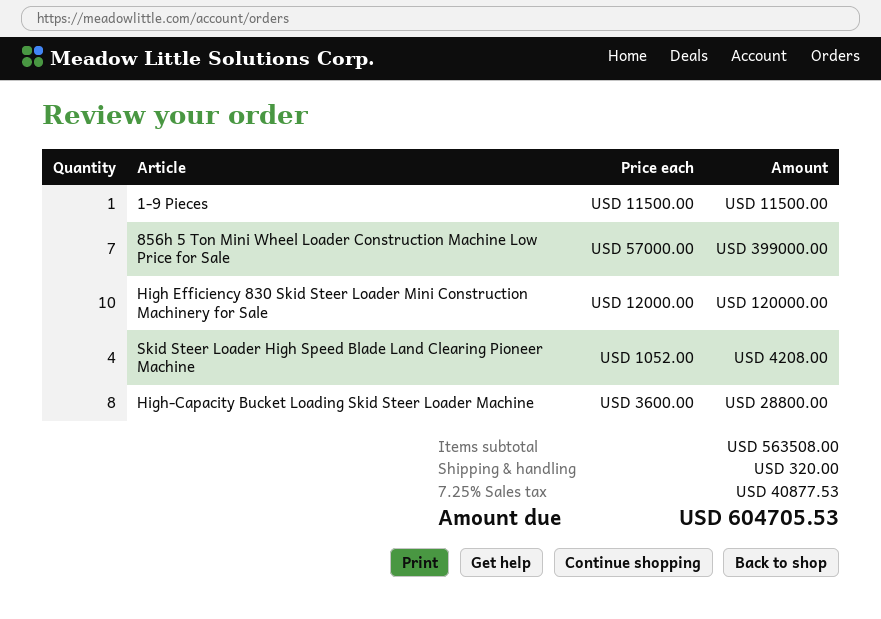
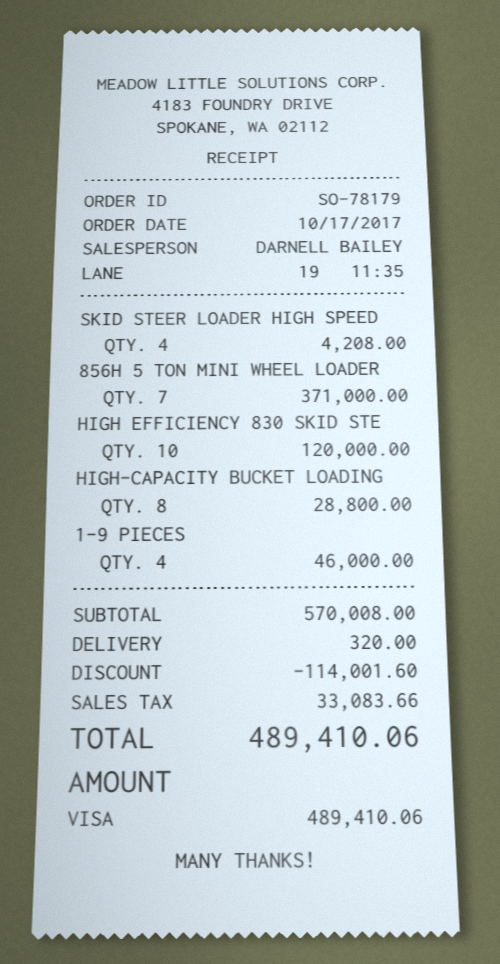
1-9 Pieces: 1 for 11500.00 -> 4 for 46000.00
856h 5 Ton Mini Wheel Loader Construction Machine Low Price for Sale: 7 for 399000.00 -> 7 for 371000.00
subtotal: 563508.00 -> 570008.00
discount: none -> 114001.60
tax: 40877.53 -> 33083.66
total: 604705.53 -> 489410.06

